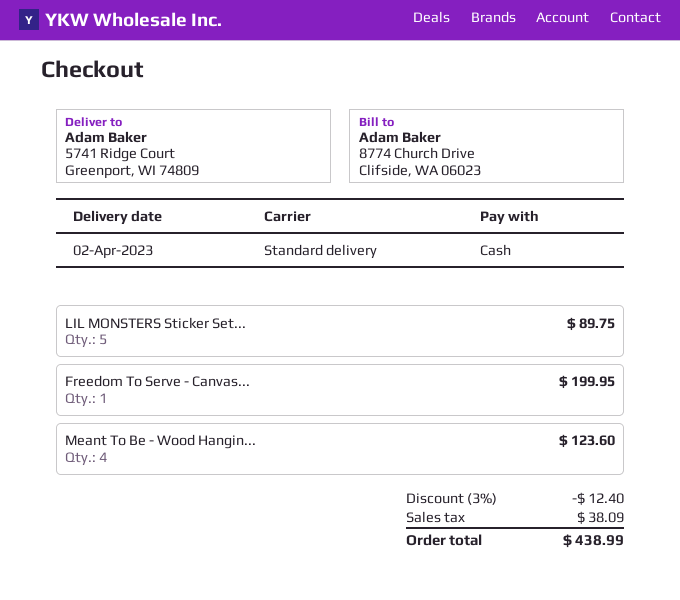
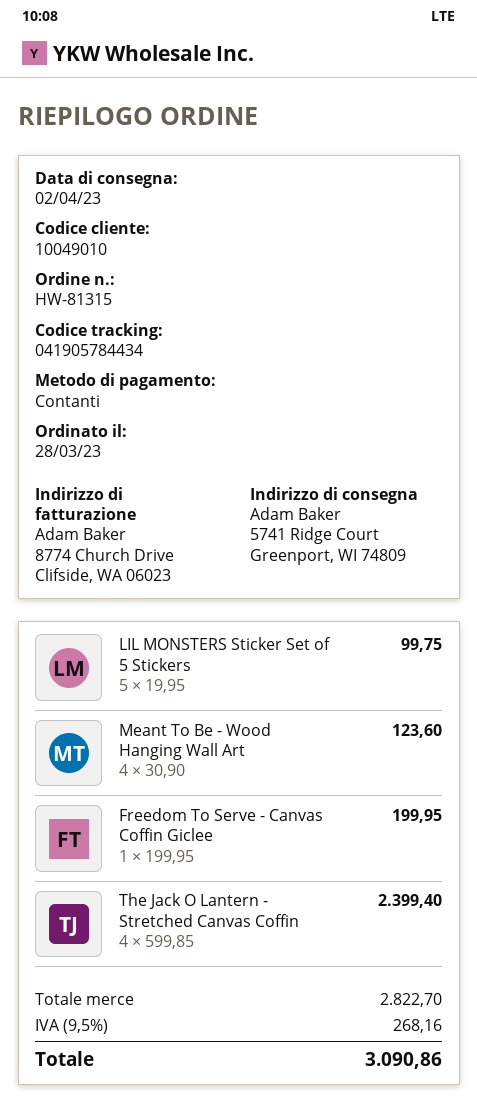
LIL MONSTERS Sticker Set...: 5 for 89.75 -> 5 for 99.75
The Jack O Lantern - Stretched Canvas Coffin: none -> 4 for 2399.40
discount: 3% = 12.40 -> none
tax: 38.09 -> 268.16
total: 438.99 -> 3090.86

